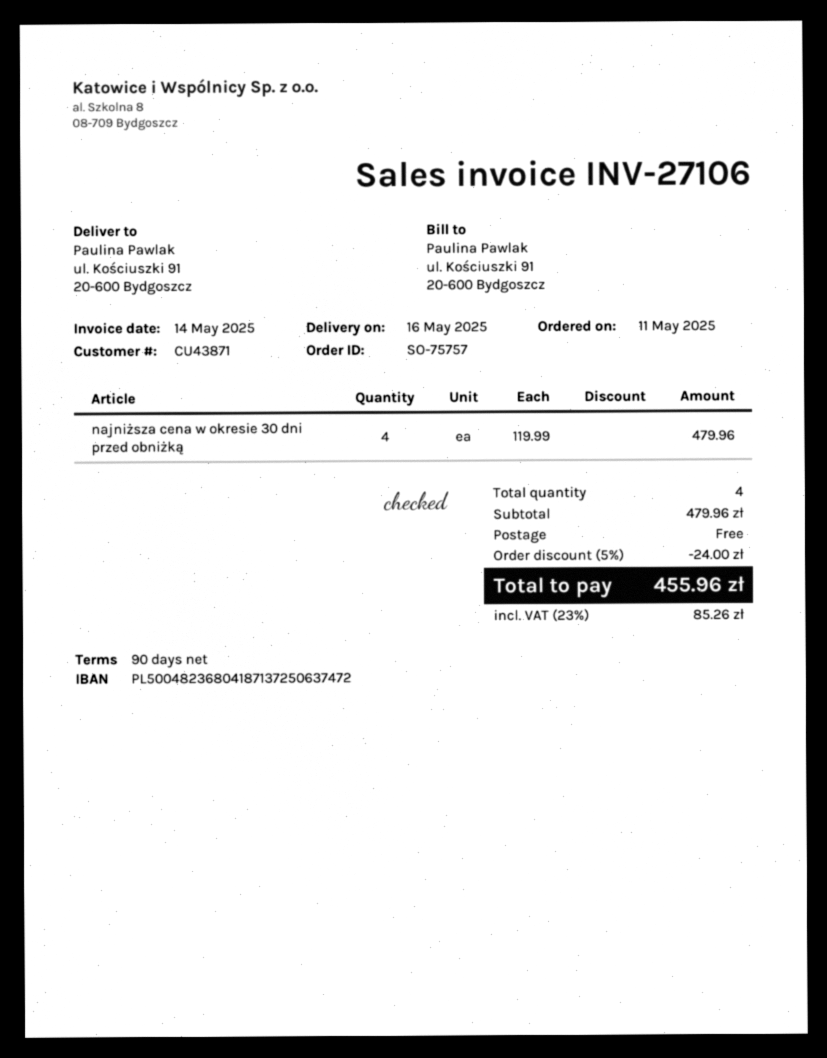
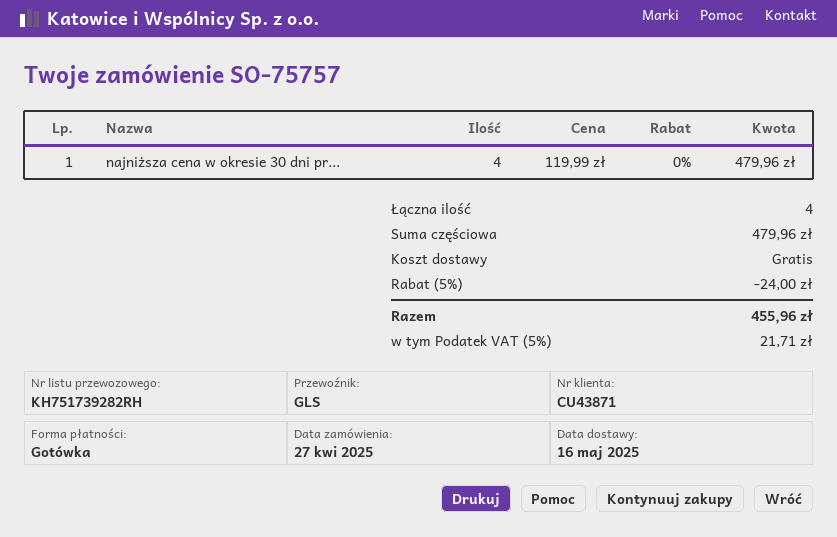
order date: 2025-05-11 -> 2025-04-27
tax: 23% = 85.26 -> 5% = 21.71

